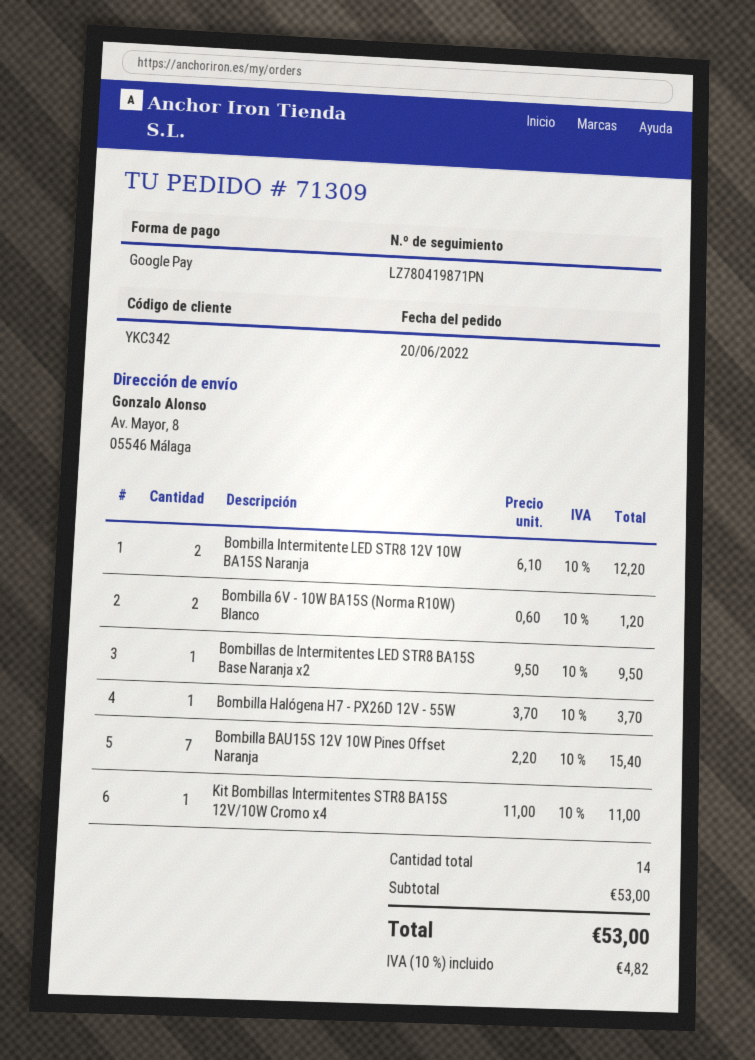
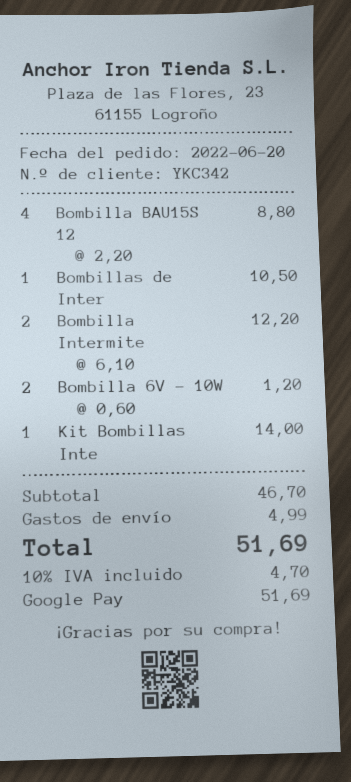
Bombillas de Intermitentes LED STR8 BA15S Base Naranja x2: 1 x 9.50 = 9.50 -> 1 x 10.50 = 10.50
Bombilla Halógena H7 - PX26D 12V - 55W: 1 x 3.70 = 3.70 -> none
Bombilla BAU15S 12V 10W Pines Offset Naranja: 7 x 2.20 = 15.40 -> 4 x 2.20 = 8.80
Kit Bombillas Intermitentes STR8 BA15S 12V/10W Cromo x4: 1 x 11.00 = 11.00 -> 1 x 14.00 = 14.00
subtotal: 53.00 -> 46.70
shipping: none -> 4.99
tax: 10% = 4.82 -> 10% = 4.70
total: 53.00 -> 51.69

